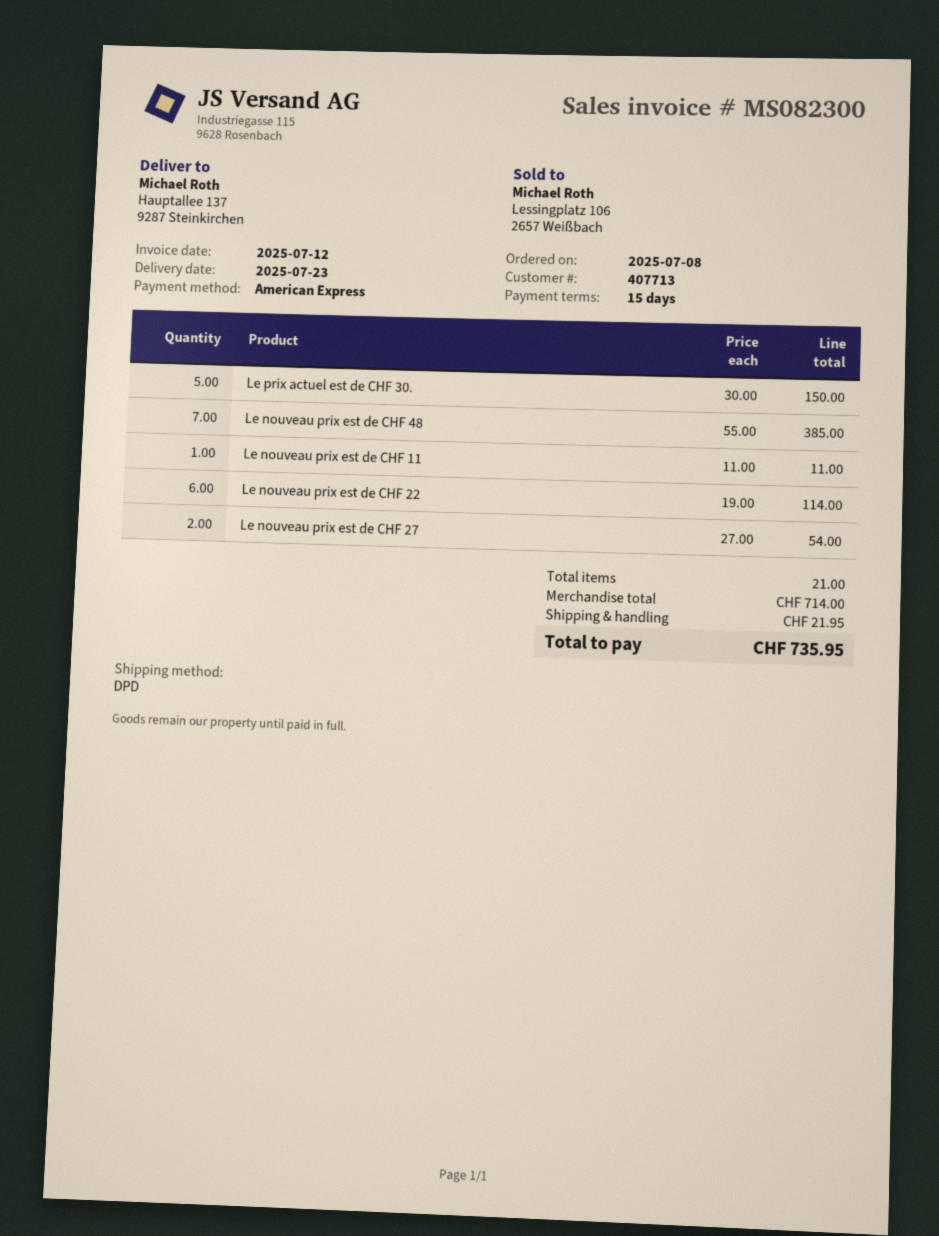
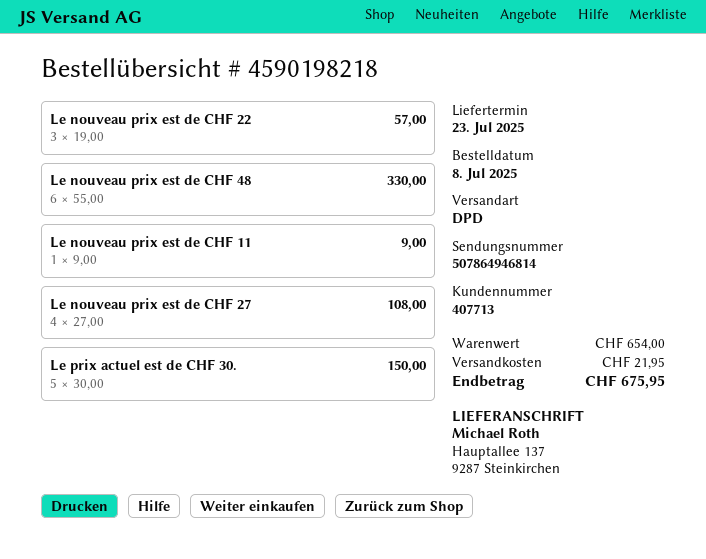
Le nouveau prix est de CHF 48: 7 x 55.00 = 385.00 -> 6 x 55.00 = 330.00
Le nouveau prix est de CHF 11: 1 x 11.00 = 11.00 -> 1 x 9.00 = 9.00
Le nouveau prix est de CHF 22: 6 x 19.00 = 114.00 -> 3 x 19.00 = 57.00
Le nouveau prix est de CHF 27: 2 x 27.00 = 54.00 -> 4 x 27.00 = 108.00
subtotal: 714.00 -> 654.00
total: 735.95 -> 675.95

